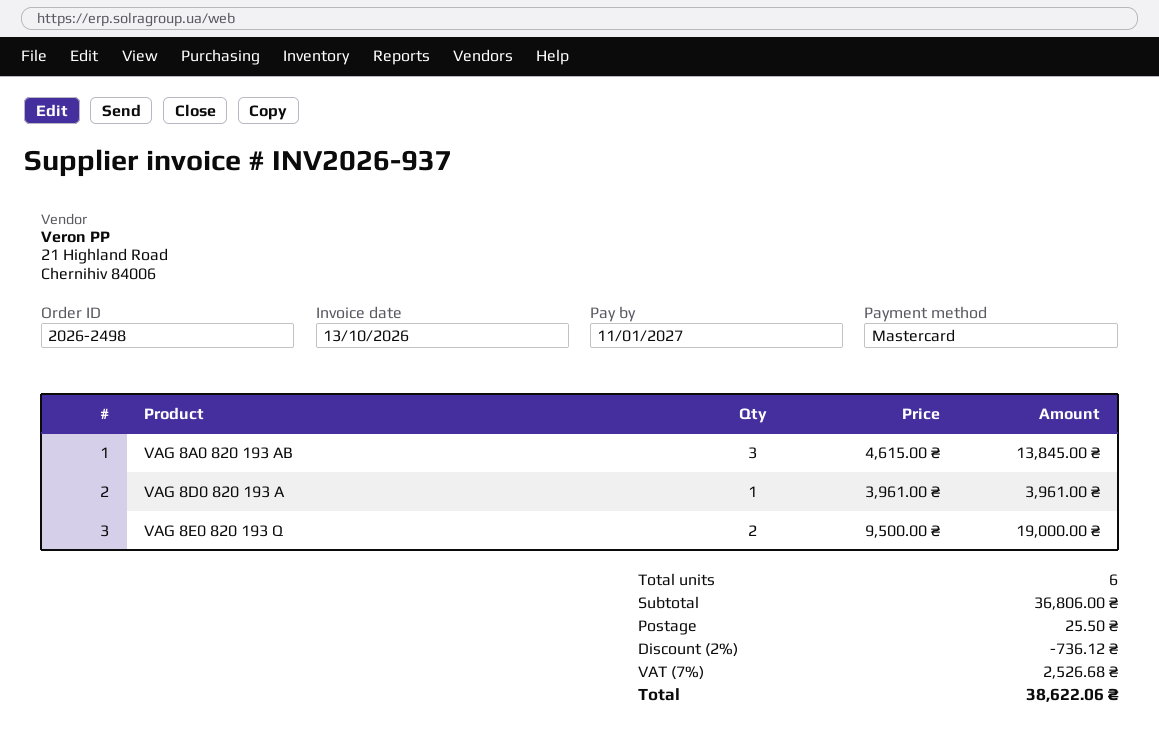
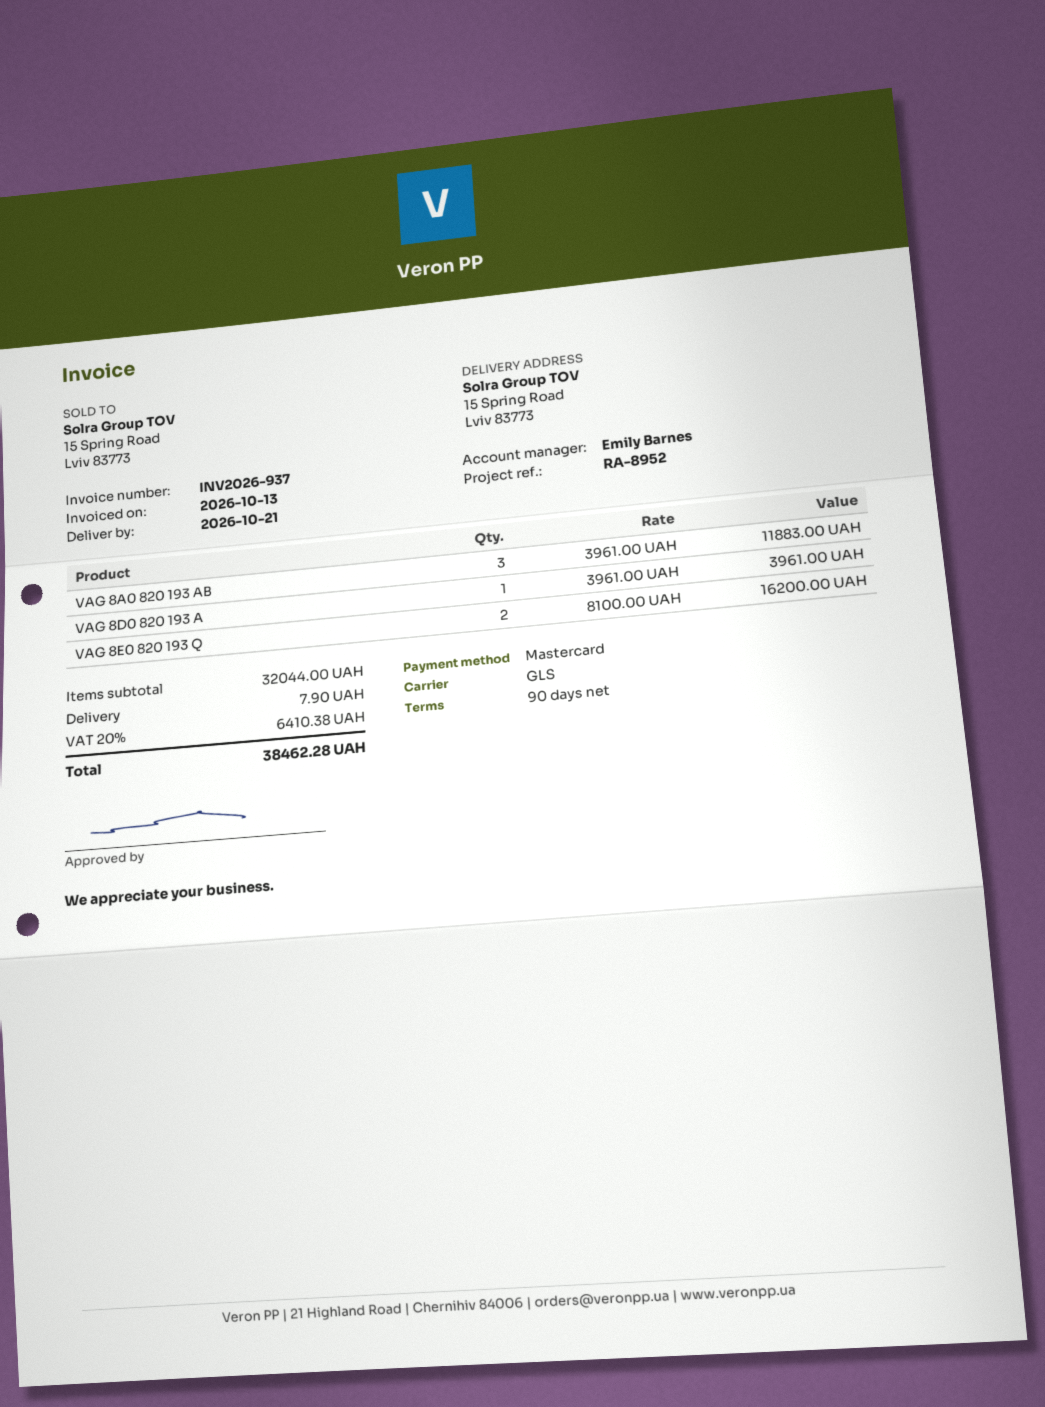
VAG 8A0 820 193 AB: 3 x 4615.00 = 13845.00 -> 3 x 3961.00 = 11883.00
VAG 8E0 820 193 Q: 2 x 9500.00 = 19000.00 -> 2 x 8100.00 = 16200.00
subtotal: 36806.00 -> 32044.00
discount: 2% = 736.12 -> none
shipping: 25.50 -> 7.90
tax: 7% = 2526.68 -> 20% = 6410.38
total: 38622.06 -> 38462.28

